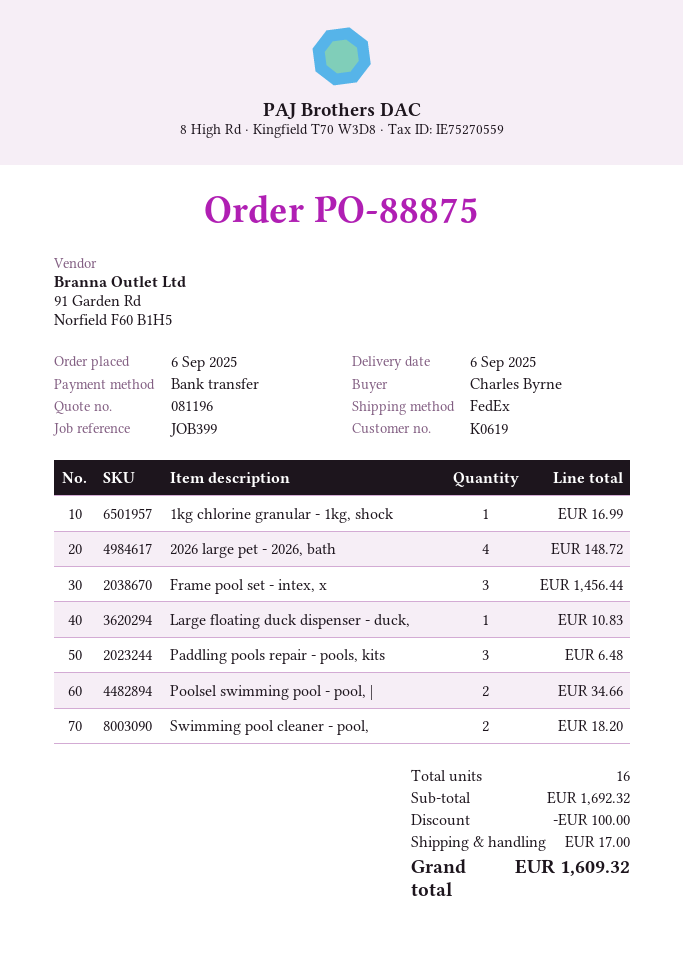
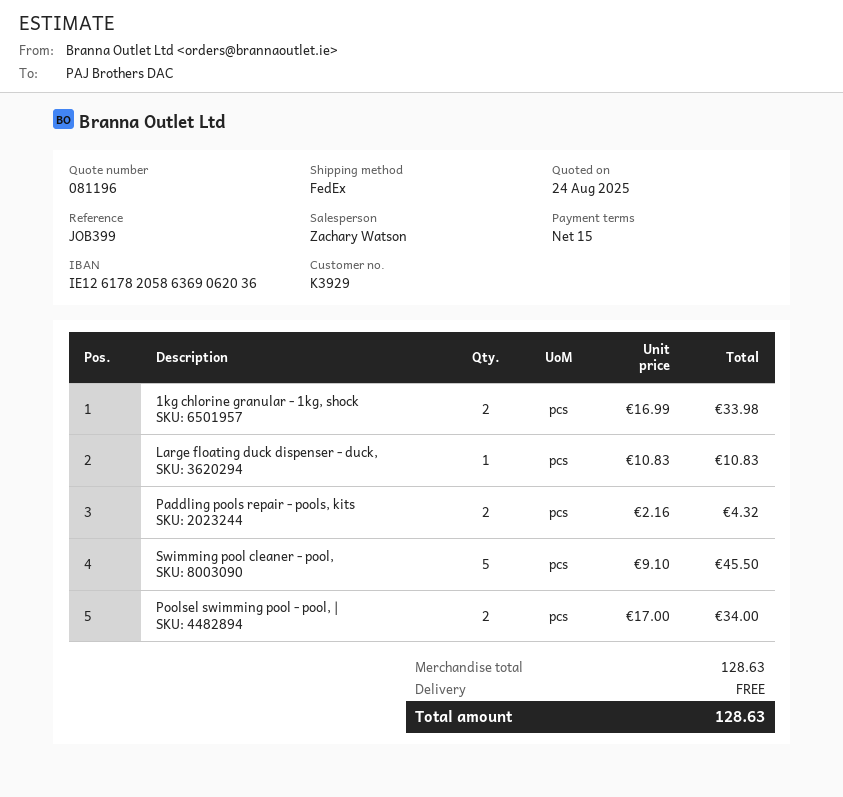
customer number: K0619 -> K3929
1kg chlorine granular - 1kg, shock: 1 for 16.99 -> 2 for 33.98
2026 large pet - 2026, bath: 4 for 148.72 -> none
Frame pool set - intex, x: 3 for 1456.44 -> none
Paddling pools repair - pools, kits: 3 for 6.48 -> 2 for 4.32
Poolsel swimming pool - pool, |: 2 for 34.66 -> 2 for 34.00
Swimming pool cleaner - pool,: 2 for 18.20 -> 5 for 45.50
subtotal: 1692.32 -> 128.63
discount: 100.00 -> none
shipping: 17.00 -> 0.00
total: 1609.32 -> 128.63

